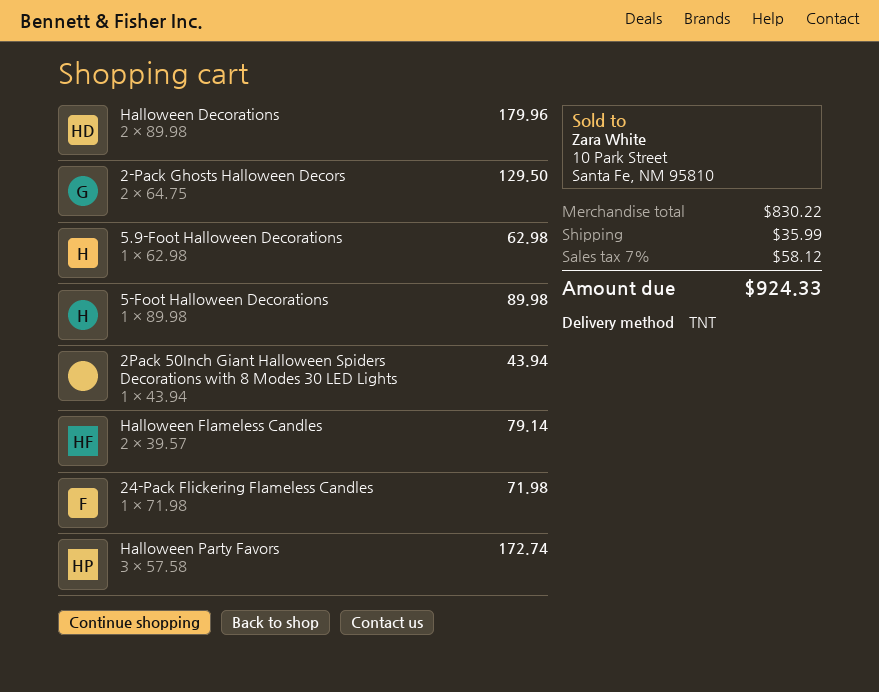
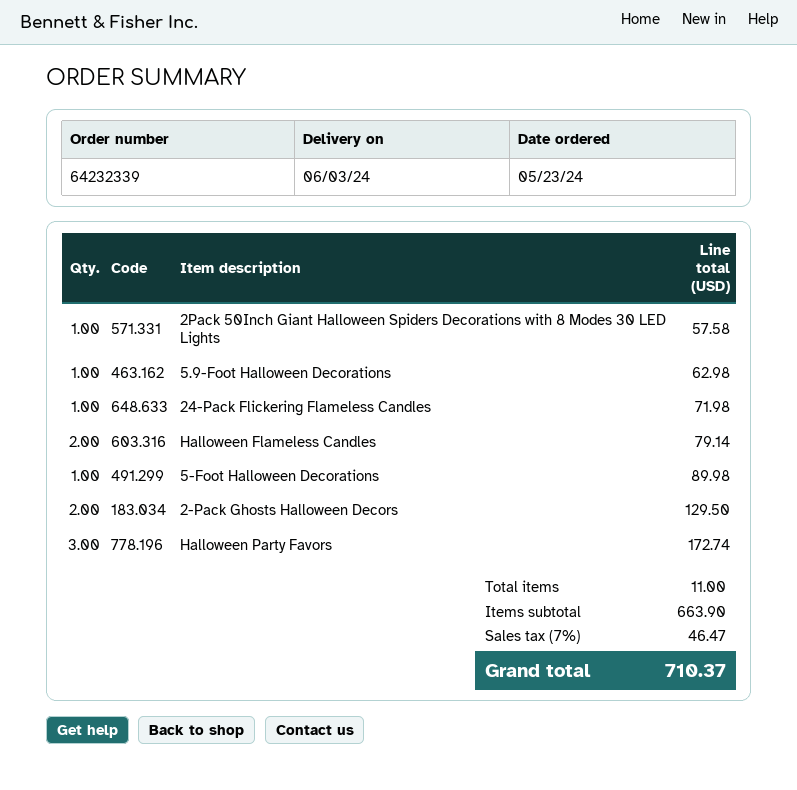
Halloween Decorations: 2 for 179.96 -> none
2Pack 50Inch Giant Halloween Spiders Decorations with 8 Modes 30 LED Lights: 1 for 43.94 -> 1 for 57.58
subtotal: 830.22 -> 663.90
shipping: 35.99 -> none
tax: 7% = 58.12 -> 7% = 46.47
total: 924.33 -> 710.37

